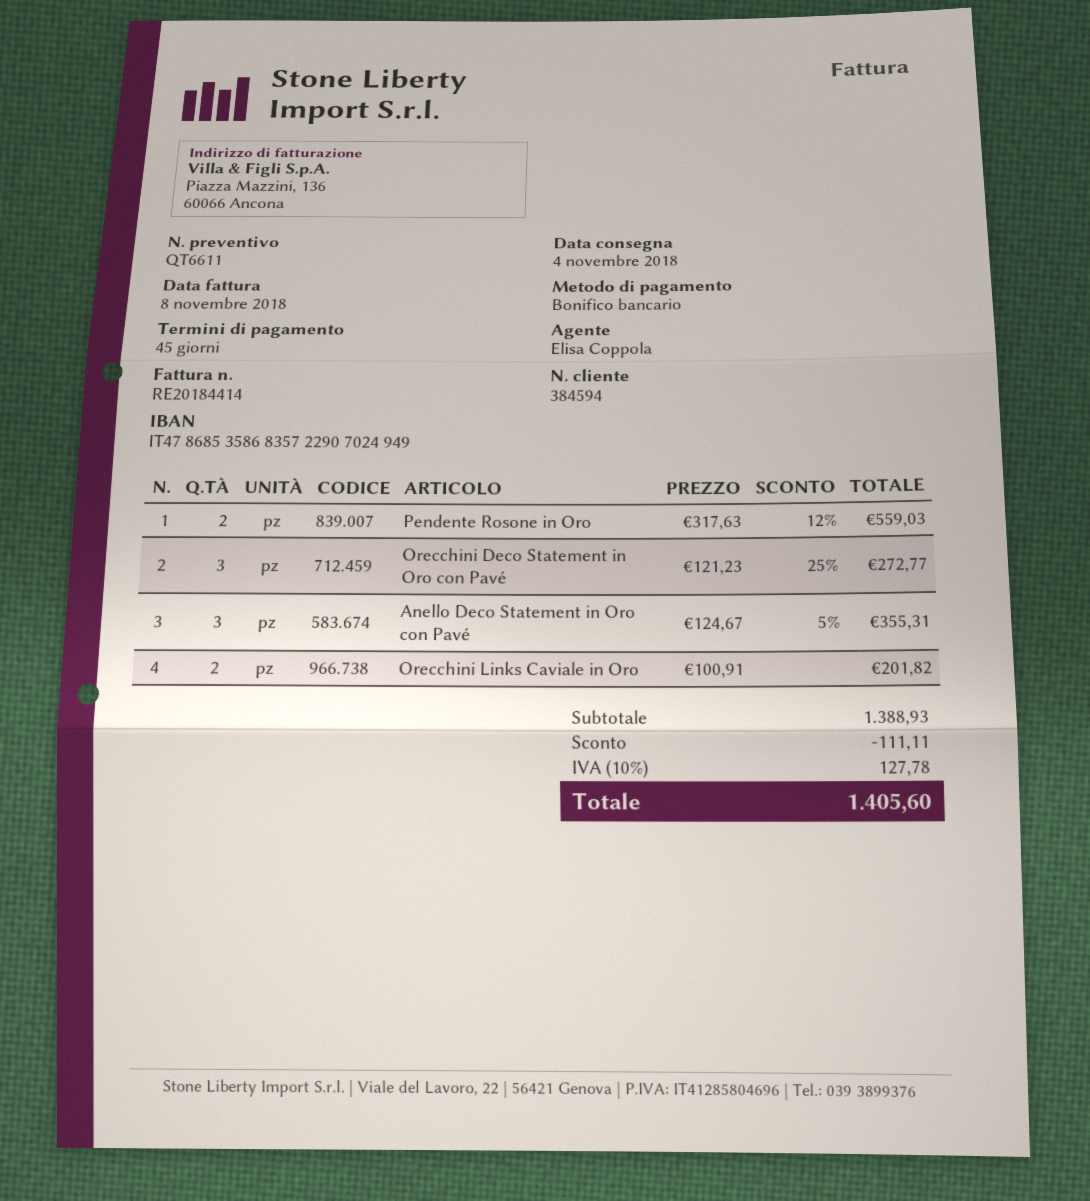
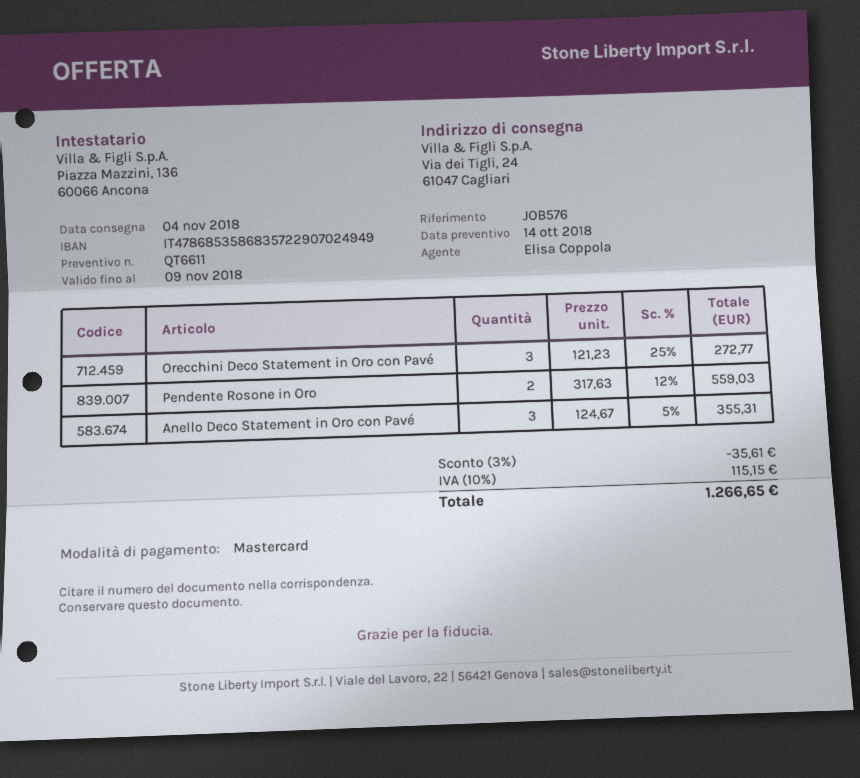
payment method: bank transfer -> Mastercard
Orecchini Links Caviale in Oro: 2 x 100.91 = 201.82 -> none
discount: 111.11 -> 35.61
tax: 10% = 127.78 -> 10% = 115.15
total: 1405.60 -> 1266.65

